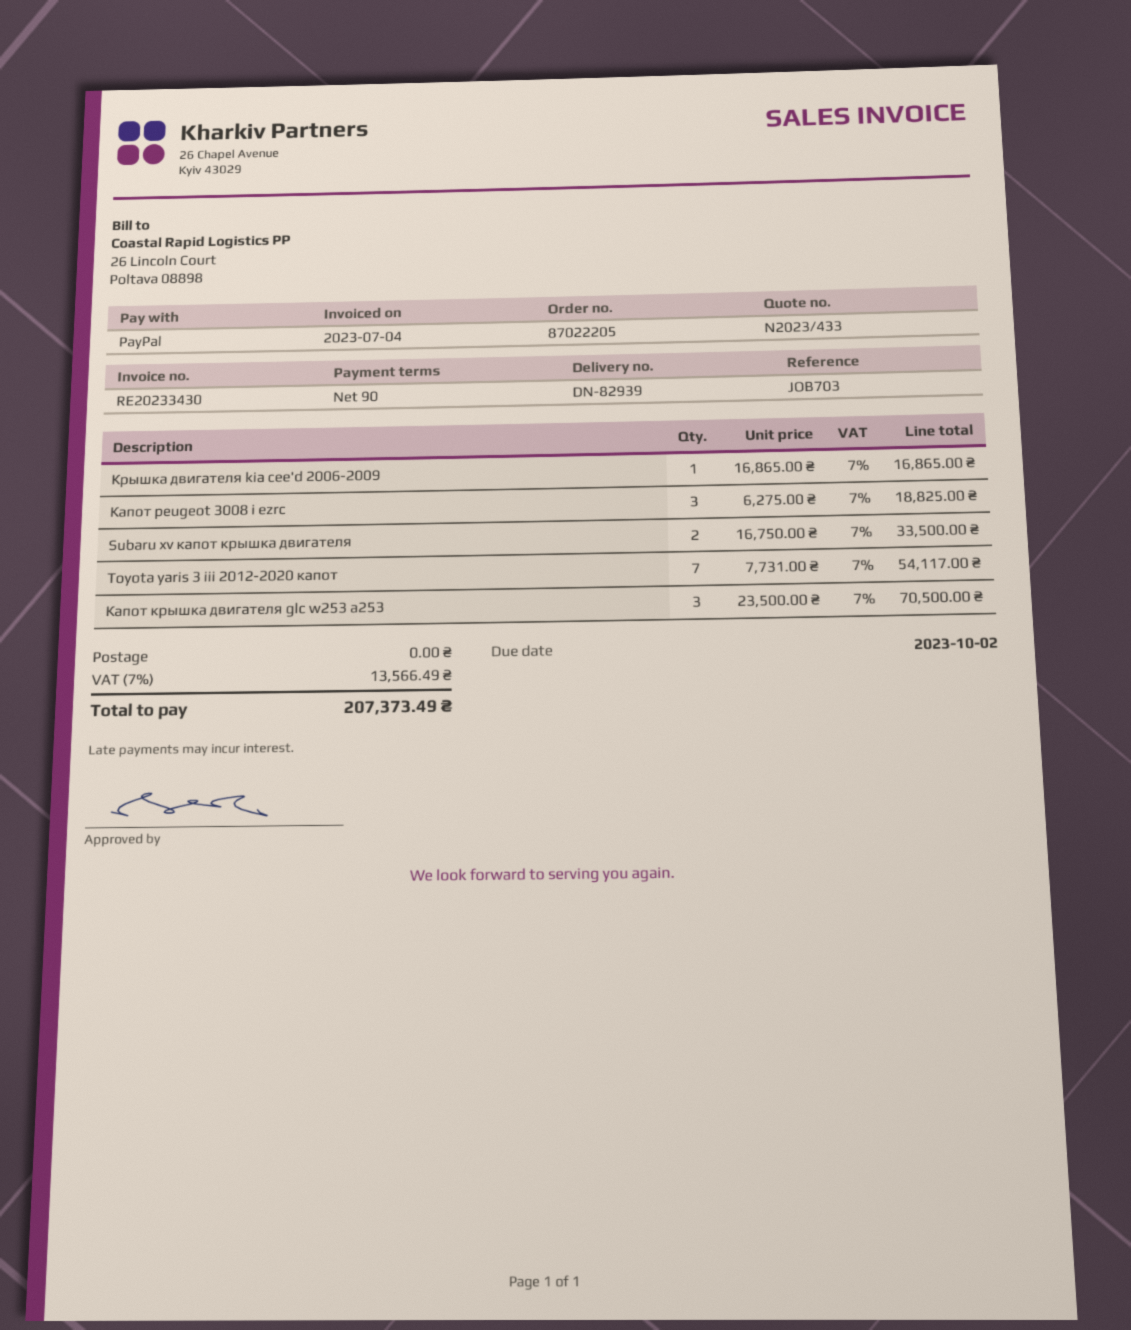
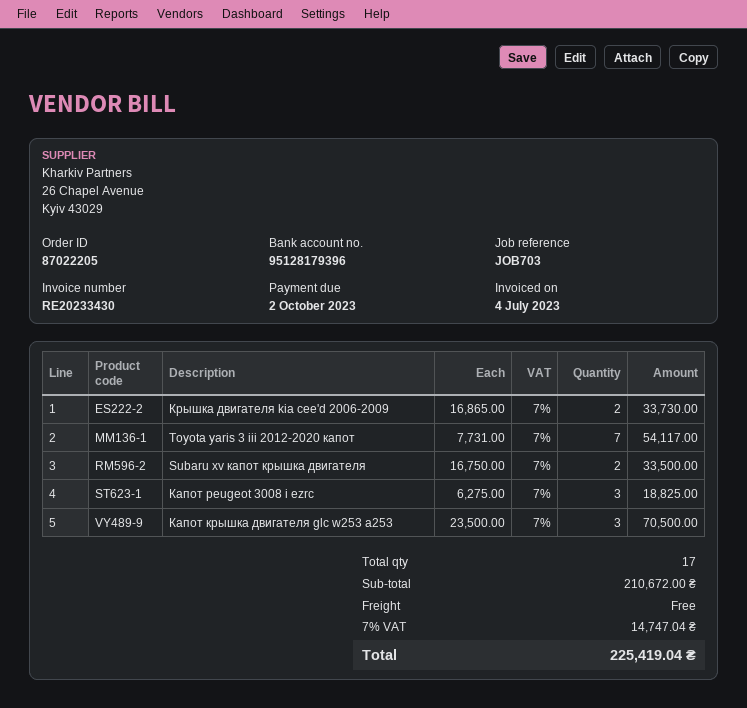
Крышка двигателя kia cee'd 2006-2009: 1 x 16865.00 = 16865.00 -> 2 x 16865.00 = 33730.00
tax: 7% = 13566.49 -> 7% = 14747.04
total: 207373.49 -> 225419.04

